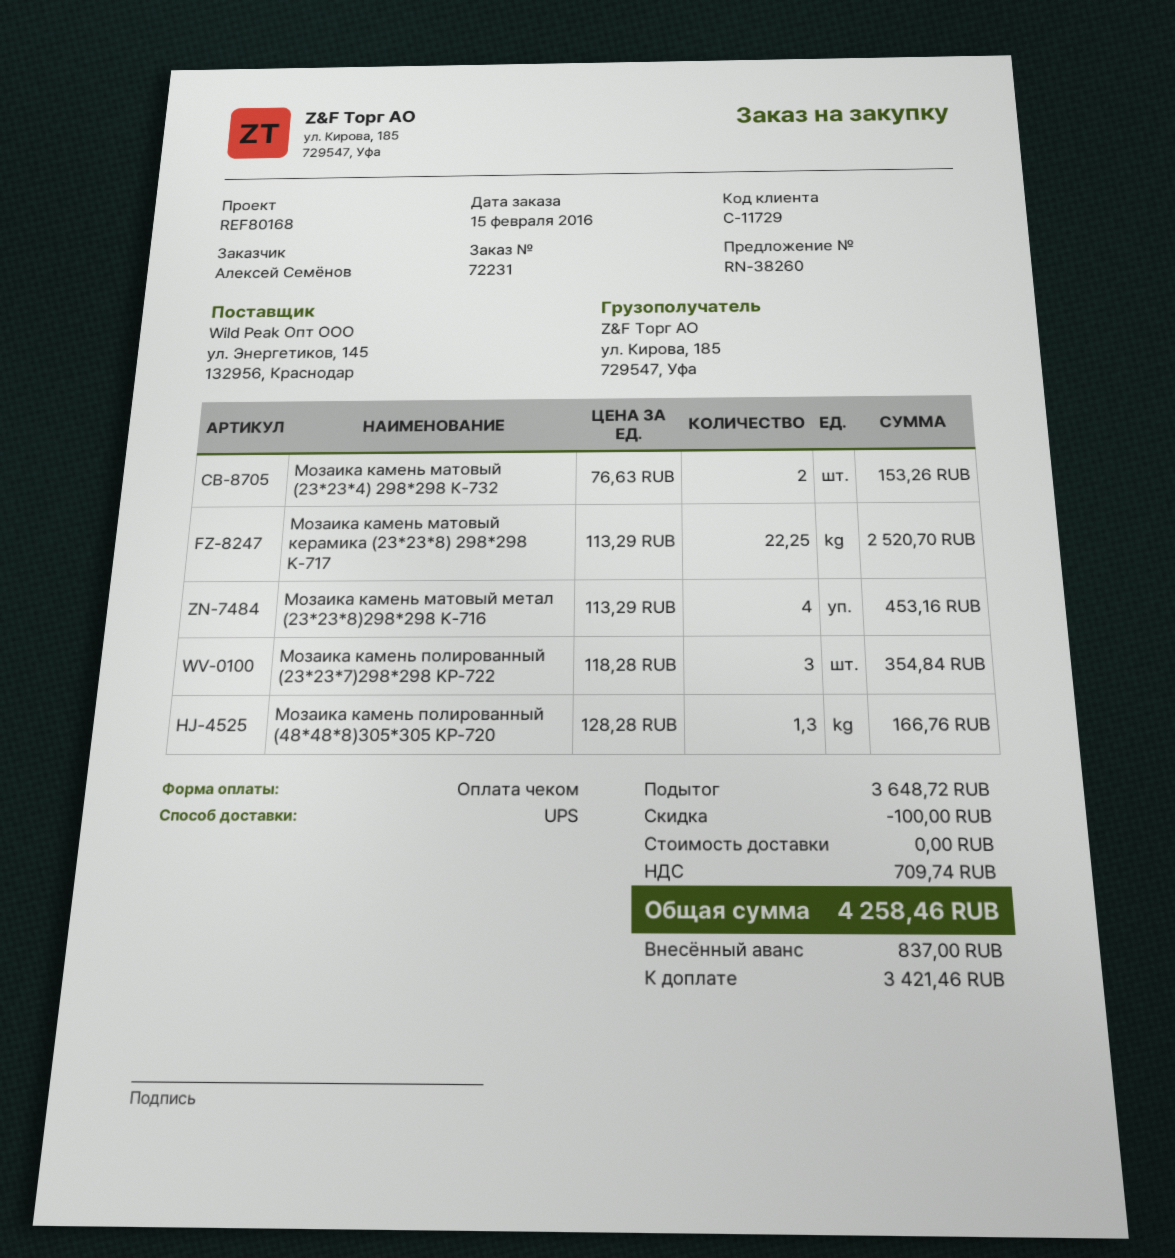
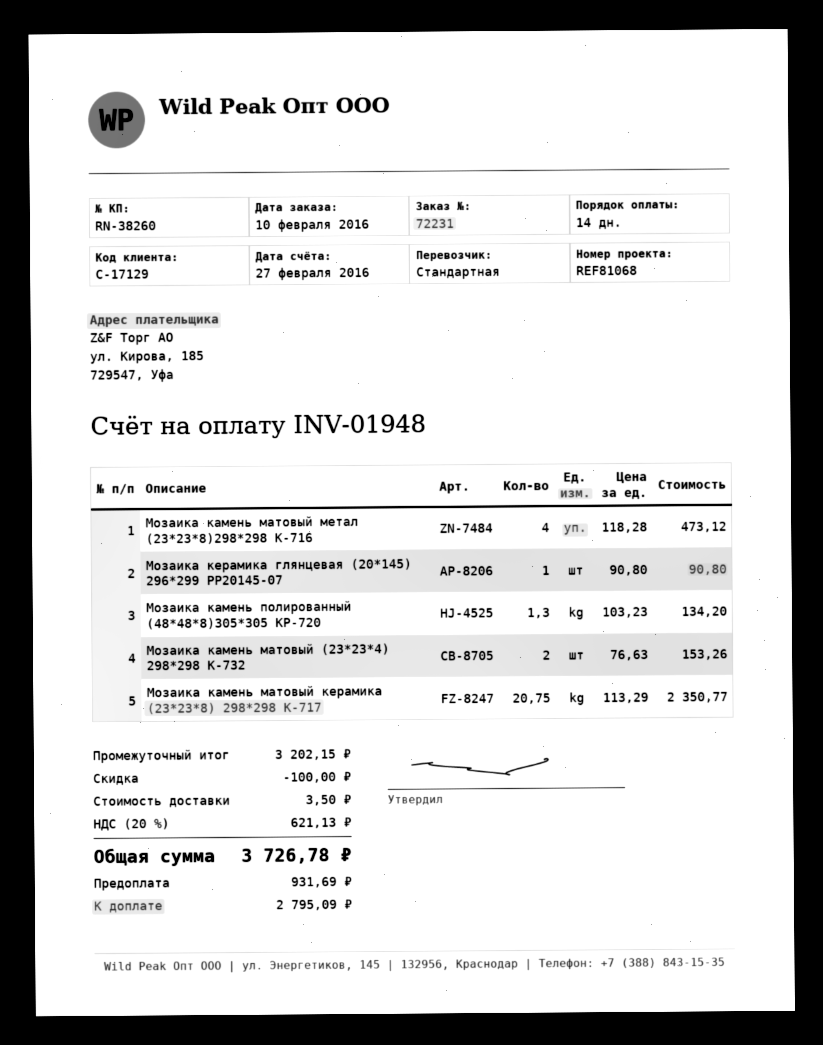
order date: 2016-02-15 -> 2016-02-10
customer number: C-11729 -> C-17129
reference: REF80168 -> REF81068
shipping method: UPS -> standard
Мозаика камень матовый керамика (23*23*8) 298*298 K-717: 22.25 x 113.29 = 2520.70 -> 20.75 x 113.29 = 2350.77
Мозаика камень матовый метал (23*23*8)298*298 K-716: 4 x 113.29 = 453.16 -> 4 x 118.28 = 473.12
Мозаика камень полированный (23*23*7)298*298 KP-722: 3 x 118.28 = 354.84 -> none
Мозаика камень полированный (48*48*8)305*305 KP-720: 1.3 x 128.28 = 166.76 -> 1.3 x 103.23 = 134.20
Мозаика керамика глянцевая (20*145) 296*299 PP20145-07: none -> 1 x 90.80 = 90.80
subtotal: 3648.72 -> 3202.15
shipping: 0.00 -> 3.50
tax: 709.74 -> 621.13
total: 4258.46 -> 3726.78
deposit: 837.00 -> 931.69
balance: 3421.46 -> 2795.09

